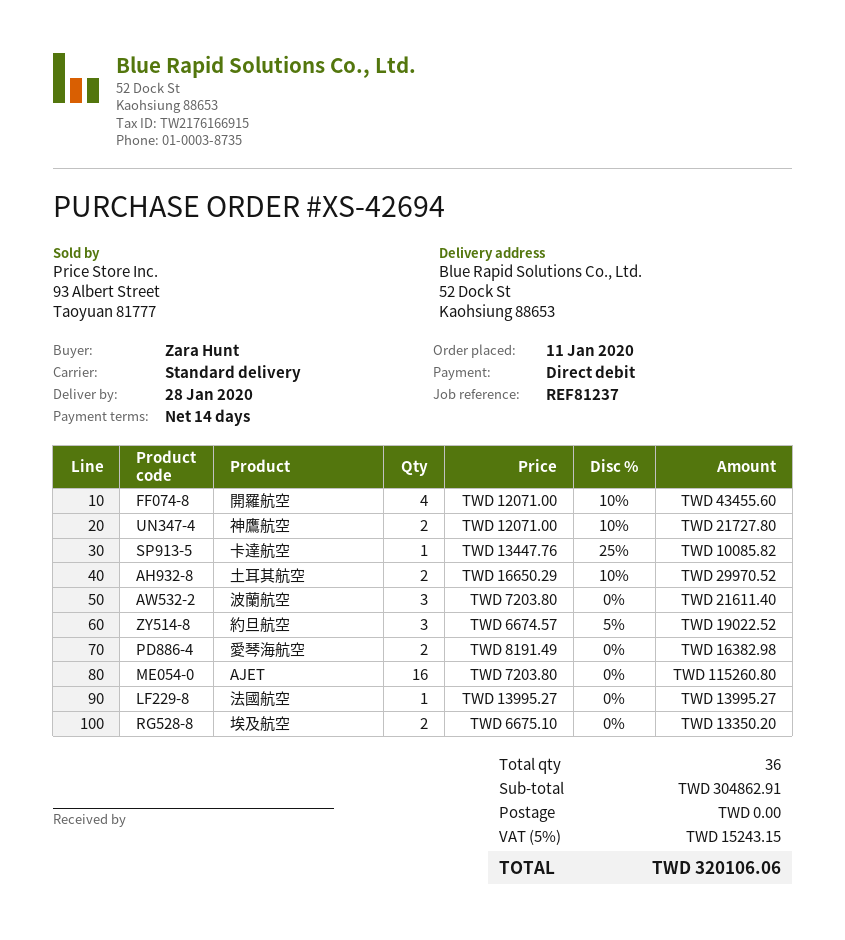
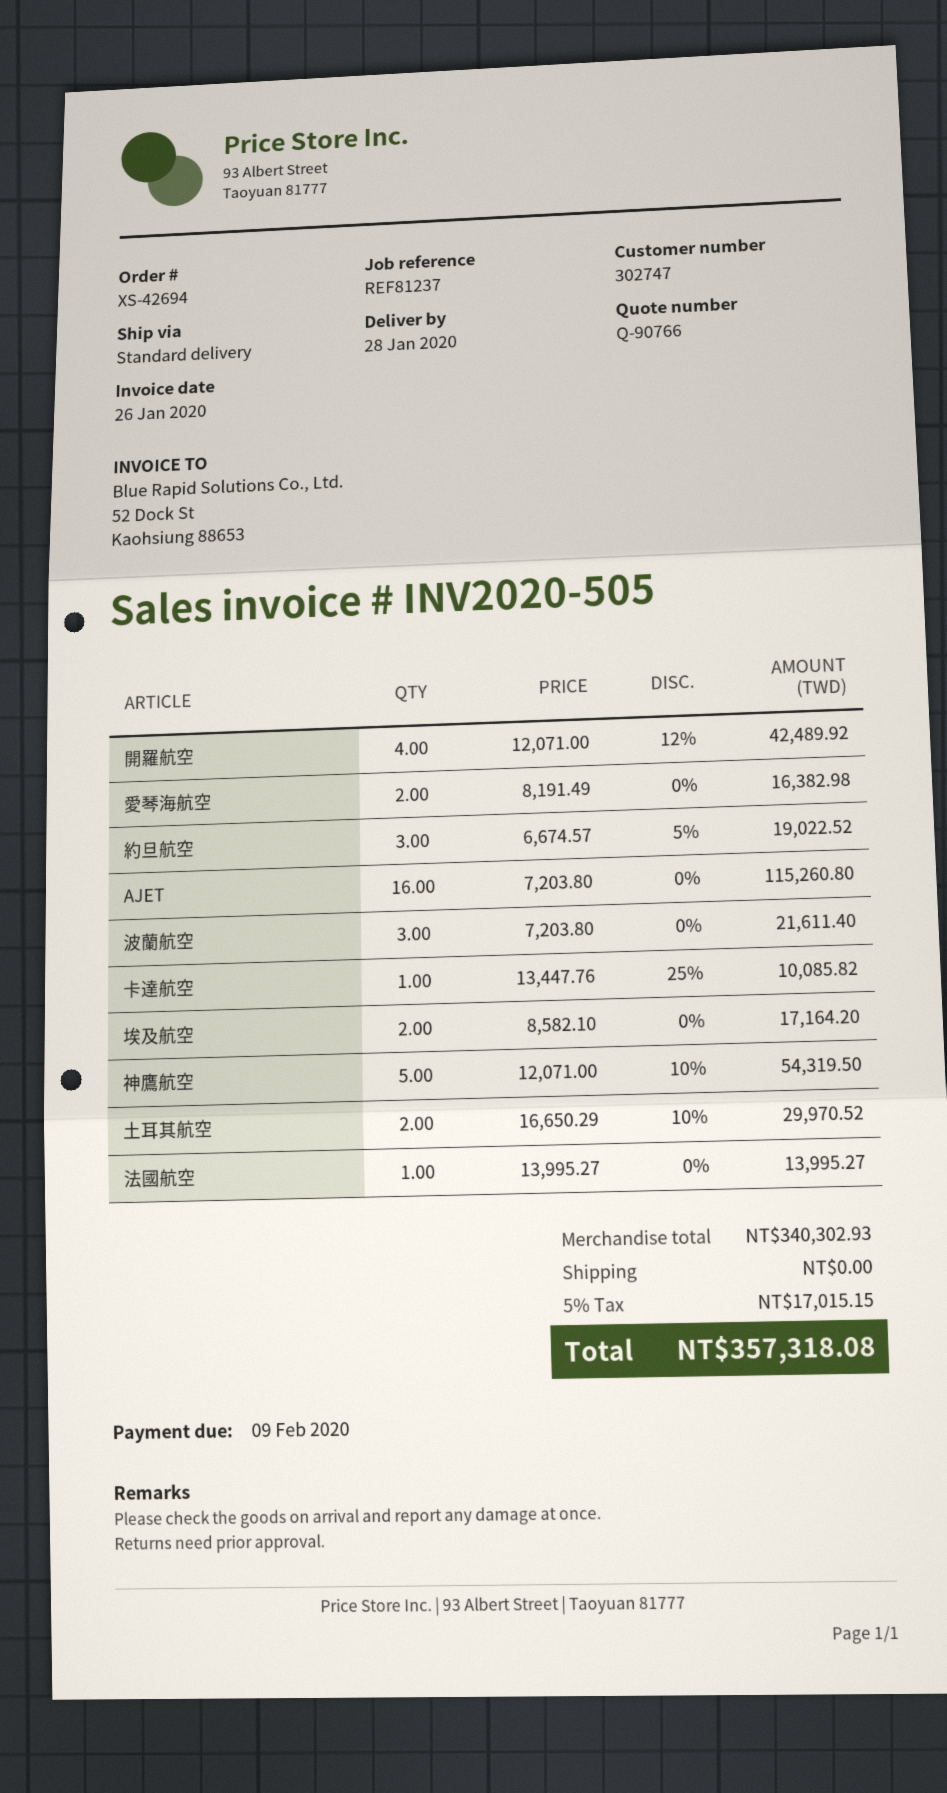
開羅航空: 4 x 12071.00 - 10% = 43455.60 -> 4 x 12071.00 - 12% = 42489.92
神鷹航空: 2 x 12071.00 - 10% = 21727.80 -> 5 x 12071.00 - 10% = 54319.50
埃及航空: 2 x 6675.10 = 13350.20 -> 2 x 8582.10 = 17164.20
subtotal: 304862.91 -> 340302.93
tax: 5% = 15243.15 -> 5% = 17015.15
total: 320106.06 -> 357318.08

